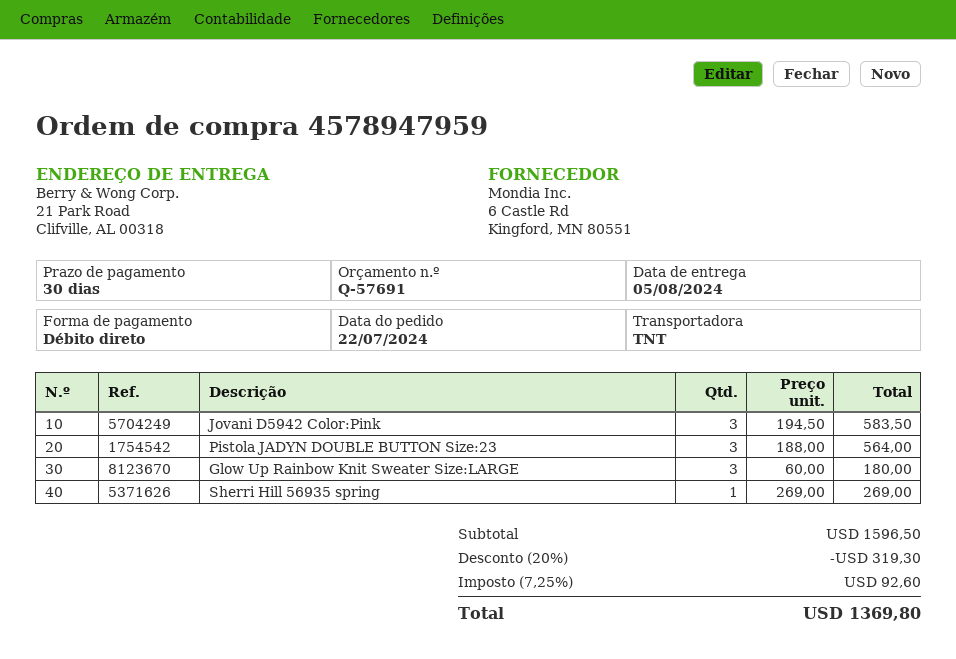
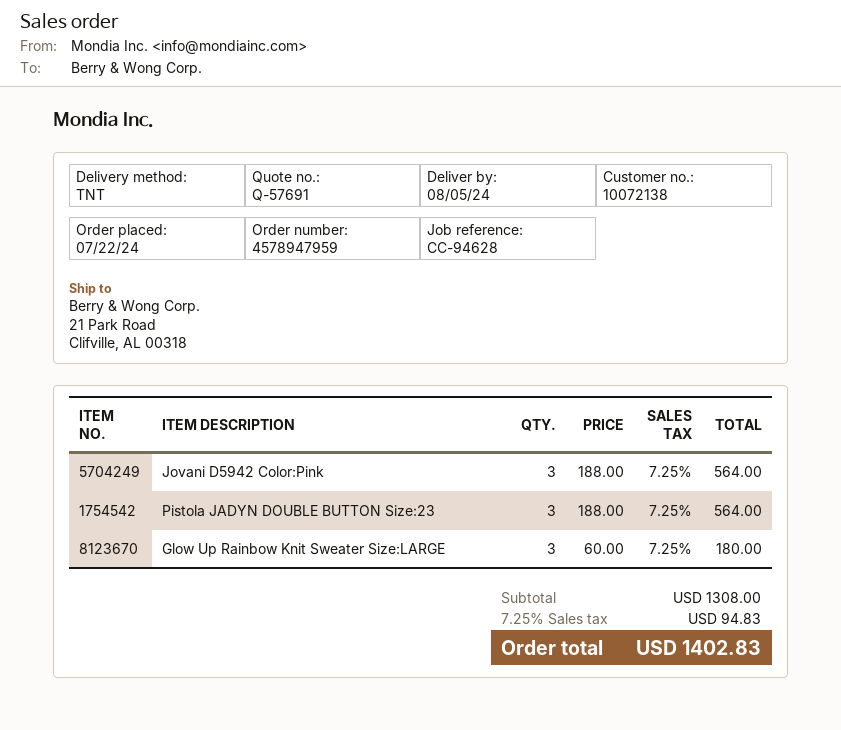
Jovani D5942 Color:Pink: 3 x 194.50 = 583.50 -> 3 x 188.00 = 564.00
Sherri Hill 56935 spring: 1 x 269.00 = 269.00 -> none
subtotal: 1596.50 -> 1308.00
discount: 20% = 319.30 -> none
tax: 7.25% = 92.60 -> 7.25% = 94.83
total: 1369.80 -> 1402.83

